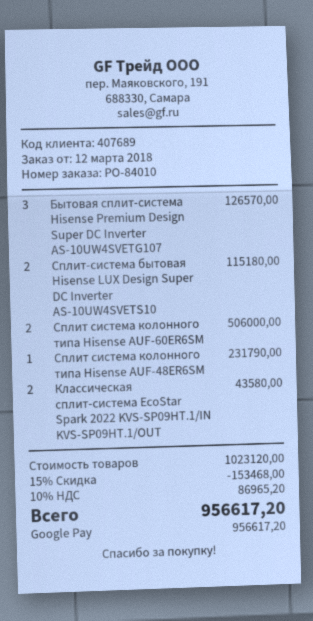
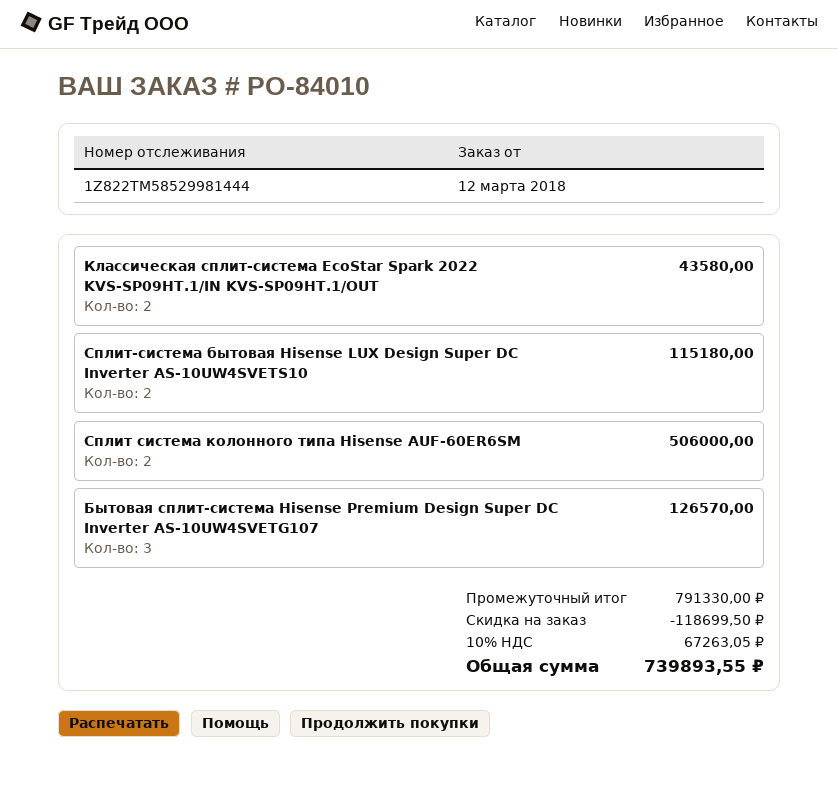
Сплит система колонного типа Hisense AUF-48ER6SM: 1 for 231790.00 -> none
subtotal: 1023120.00 -> 791330.00
discount: 153468.00 -> 118699.50
tax: 10% = 86965.20 -> 10% = 67263.05
total: 956617.20 -> 739893.55

